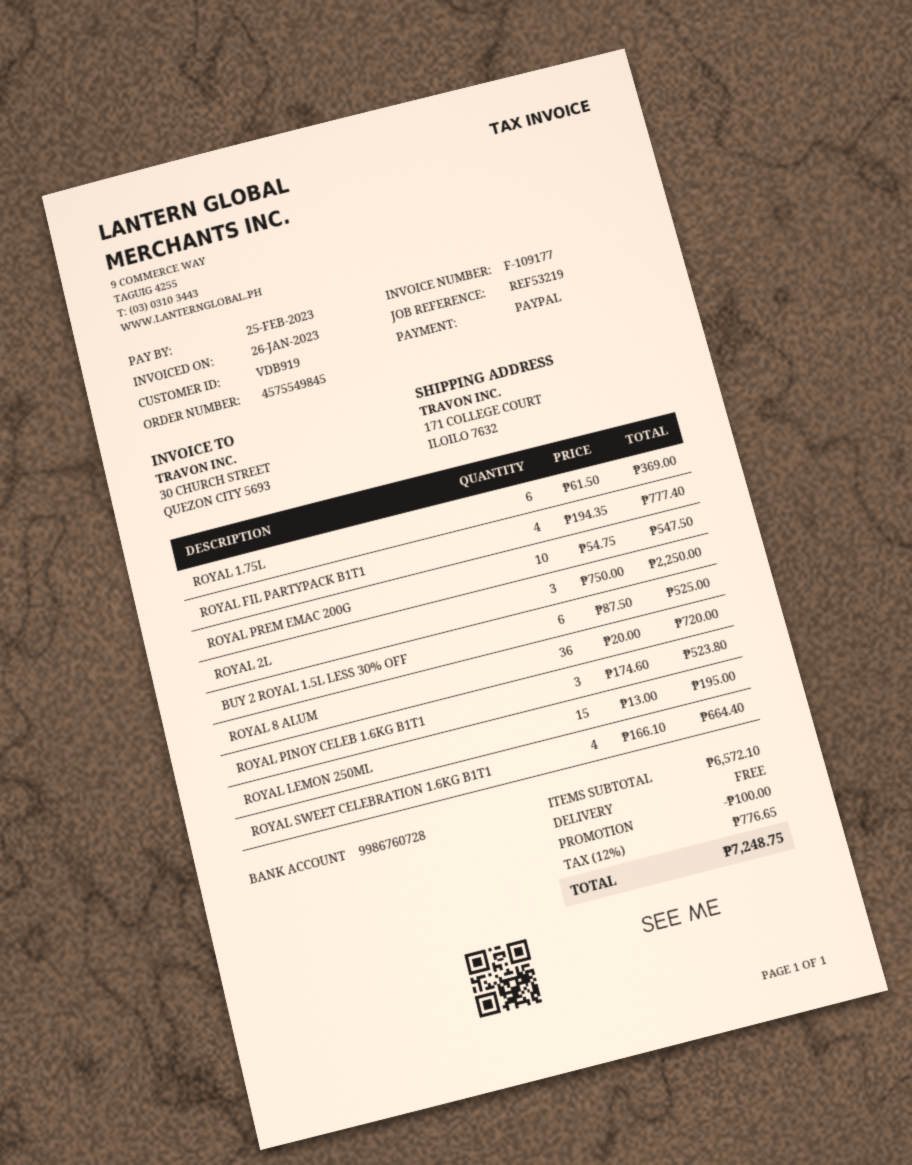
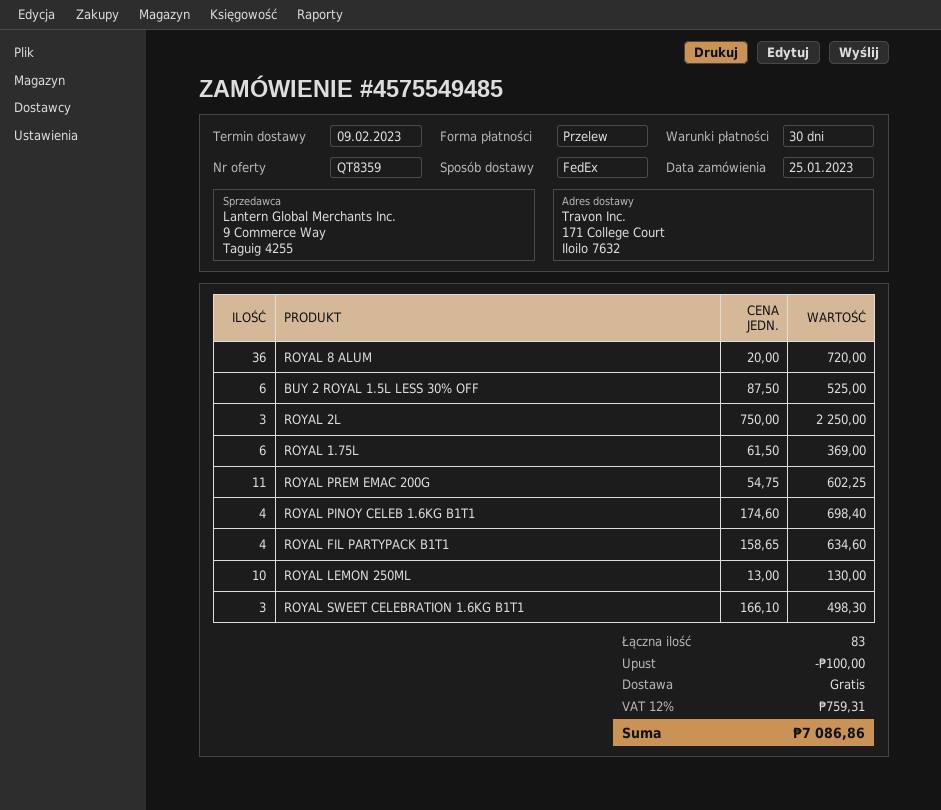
order number: 4575549845 -> 4575549485
payment method: PayPal -> bank transfer
ROYAL FIL PARTYPACK B1T1: 4 x 194.35 = 777.40 -> 4 x 158.65 = 634.60
ROYAL PREM EMAC 200G: 10 x 54.75 = 547.50 -> 11 x 54.75 = 602.25
ROYAL PINOY CELEB 1.6KG B1T1: 3 x 174.60 = 523.80 -> 4 x 174.60 = 698.40
ROYAL LEMON 250ML: 15 x 13.00 = 195.00 -> 10 x 13.00 = 130.00
ROYAL SWEET CELEBRATION 1.6KG B1T1: 4 x 166.10 = 664.40 -> 3 x 166.10 = 498.30
tax: 12% = 776.65 -> 12% = 759.31
total: 7248.75 -> 7086.86

